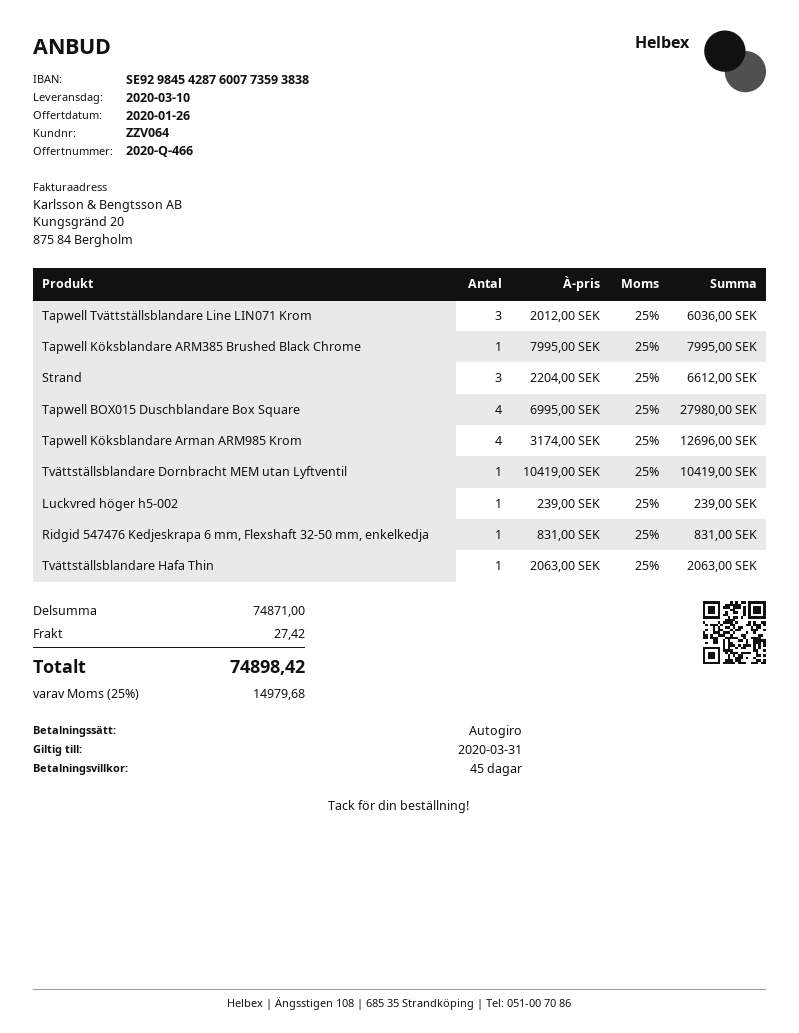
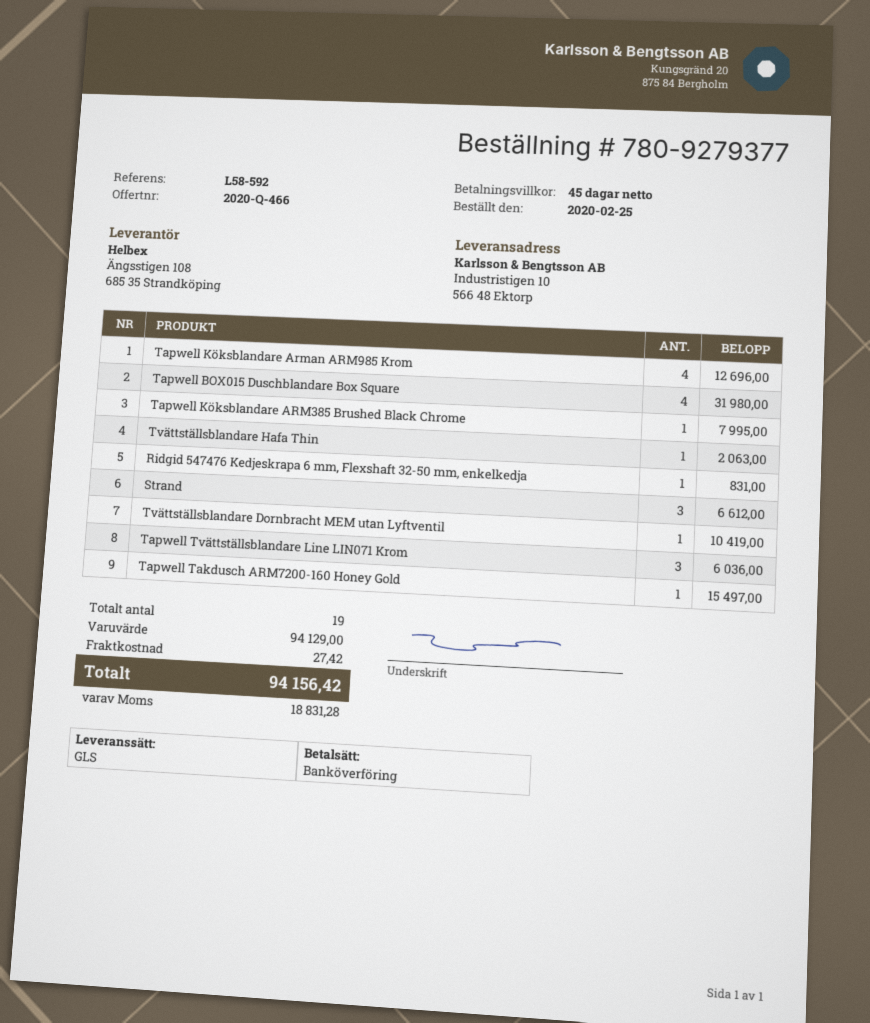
payment method: direct debit -> bank transfer
Tapwell BOX015 Duschblandare Box Square: 4 for 27980.00 -> 4 for 31980.00
Luckvred höger h5-002: 1 for 239.00 -> none
Tapwell Takdusch ARM7200-160 Honey Gold: none -> 1 for 15497.00
subtotal: 74871.00 -> 94129.00
tax: 14979.68 -> 18831.28
total: 74898.42 -> 94156.42

